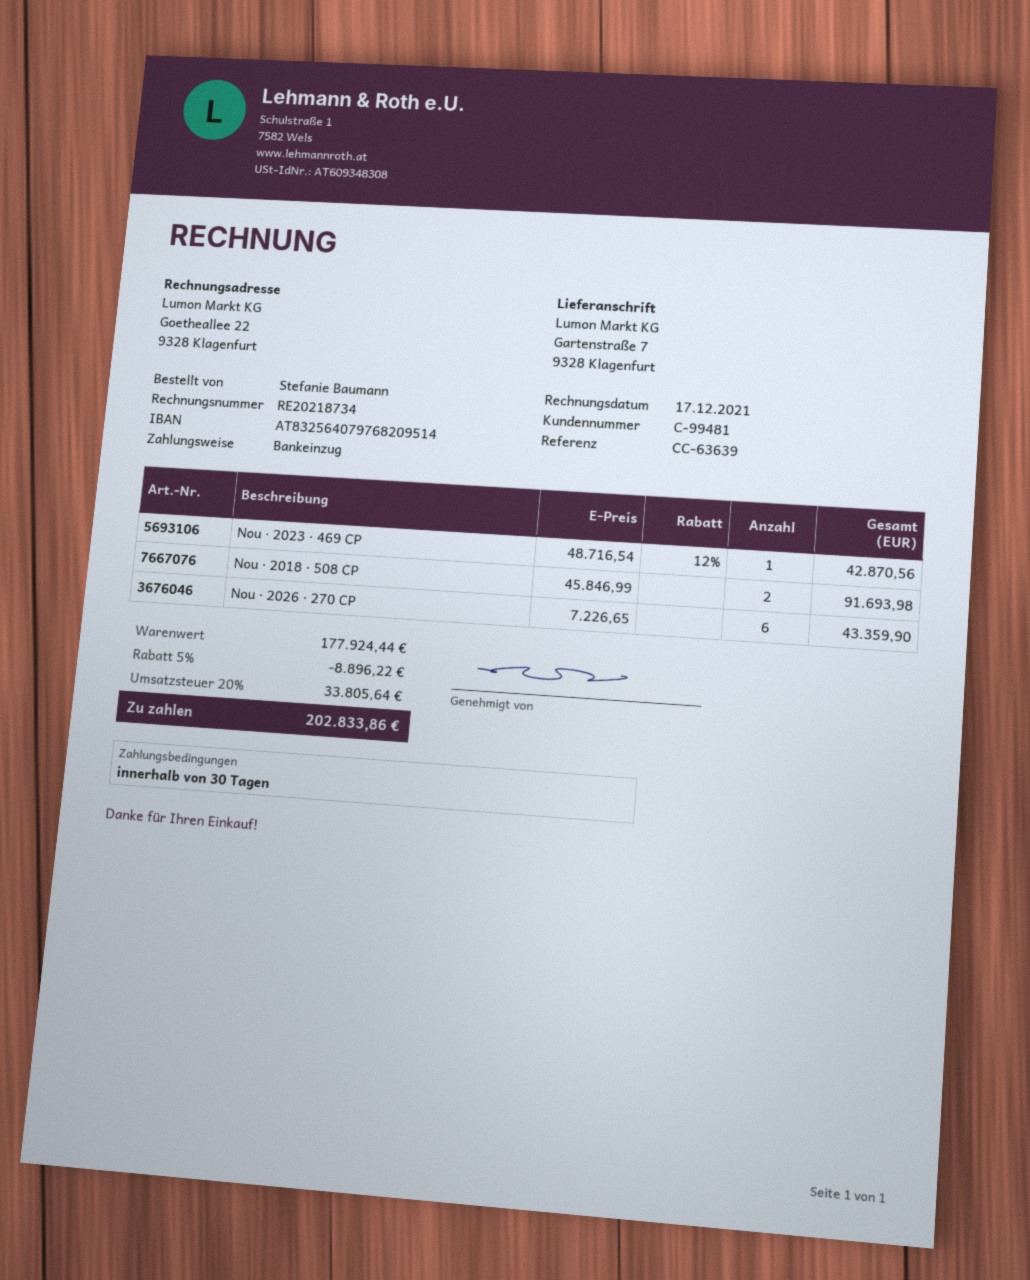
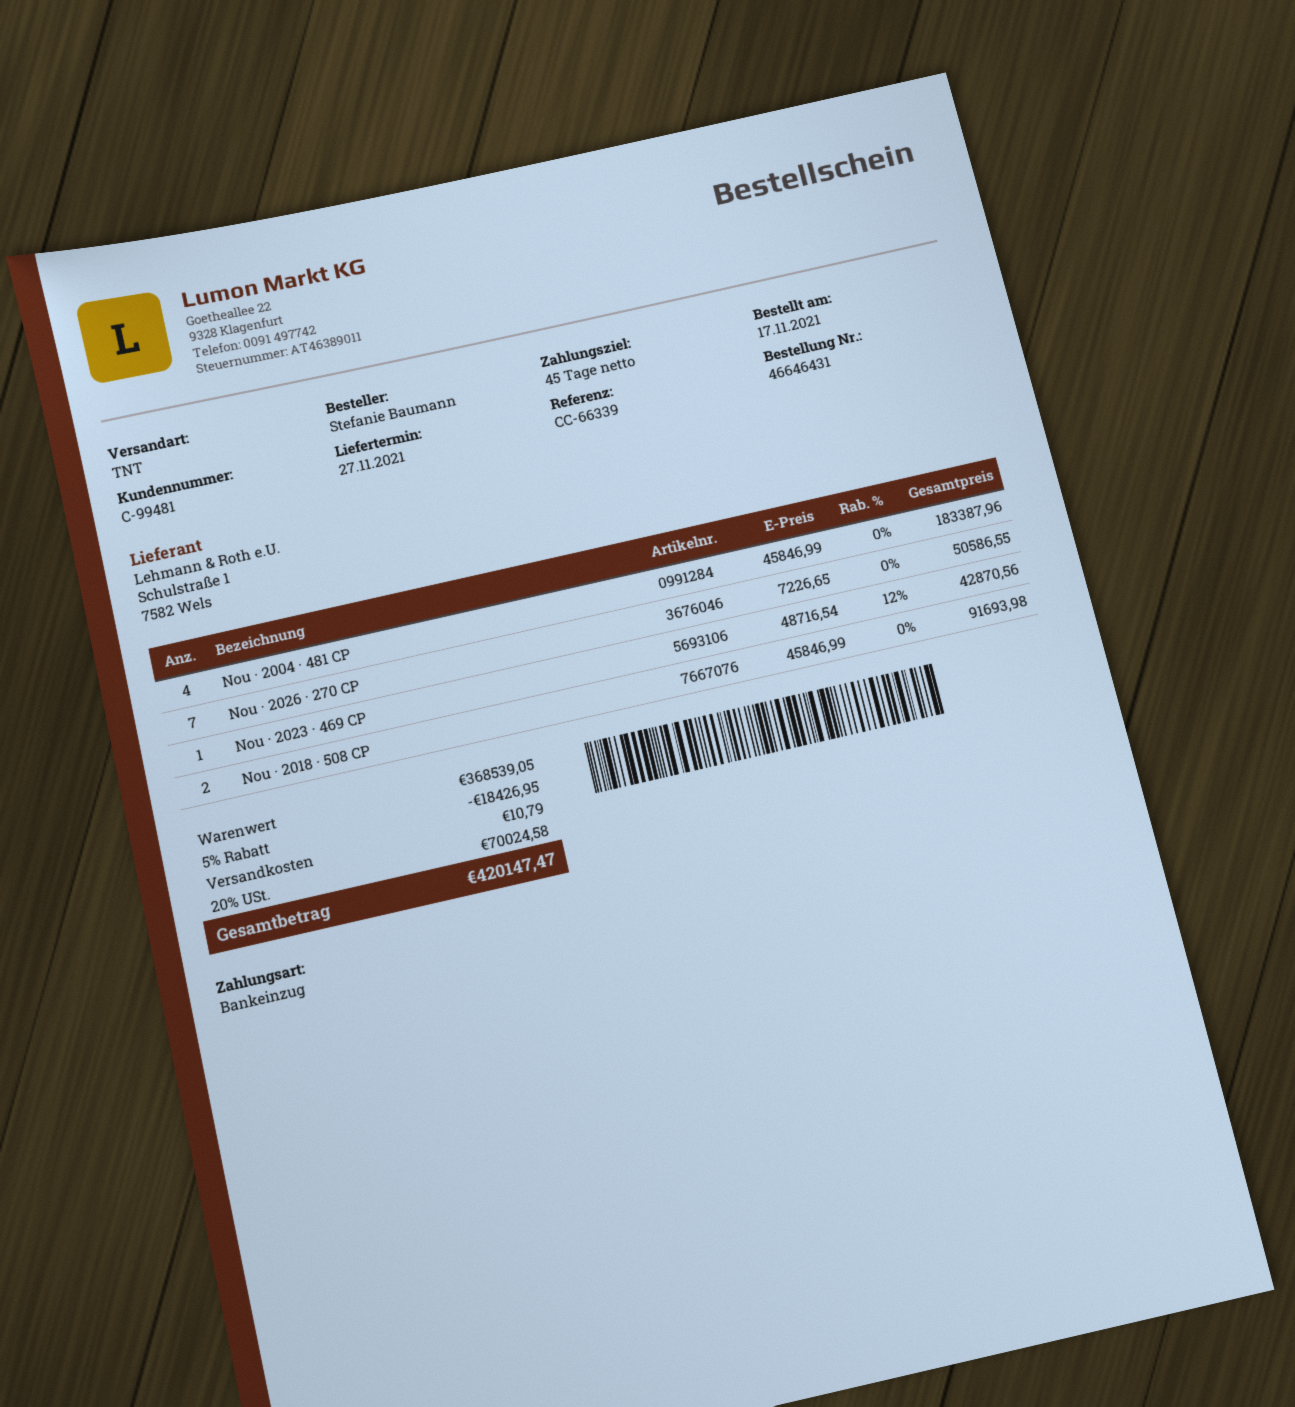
payment terms: 30 days -> 45 days
reference: CC-63639 -> CC-66339
Nou · 2026 · 270 CP: 6 x 7226.65 = 43359.90 -> 7 x 7226.65 = 50586.55
Nou · 2004 · 481 CP: none -> 4 x 45846.99 = 183387.96
subtotal: 177924.44 -> 368539.05
discount: 5% = 8896.22 -> 5% = 18426.95
shipping: none -> 10.79
tax: 20% = 33805.64 -> 20% = 70024.58
total: 202833.86 -> 420147.47

